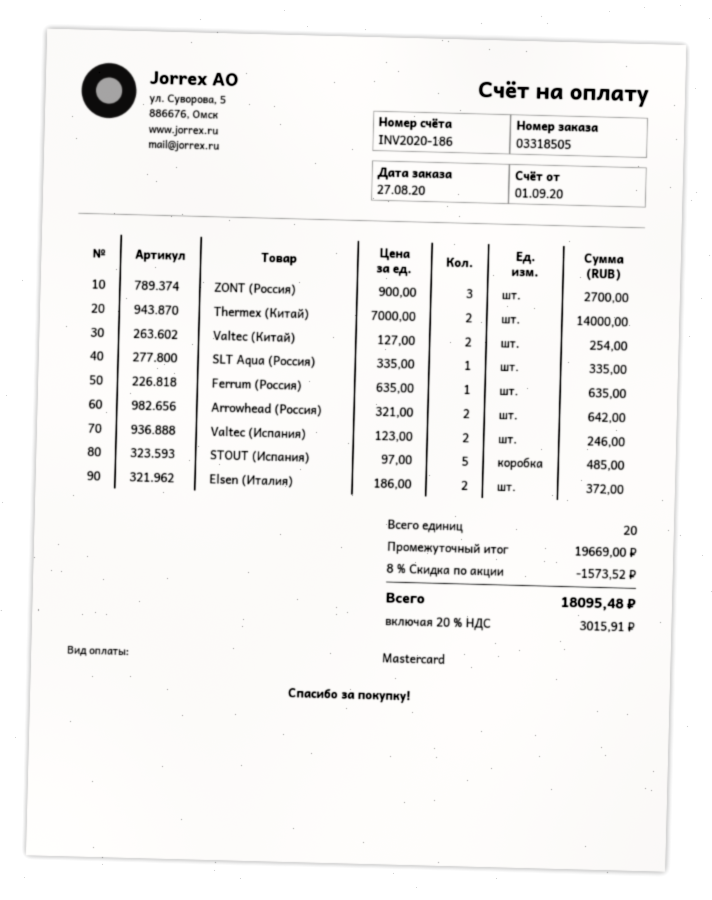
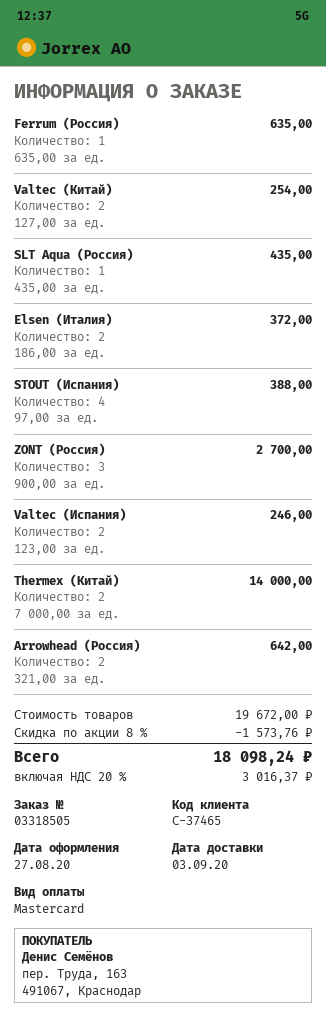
SLT Aqua (Россия): 1 x 335.00 = 335.00 -> 1 x 435.00 = 435.00
STOUT (Испания): 5 x 97.00 = 485.00 -> 4 x 97.00 = 388.00
subtotal: 19669.00 -> 19672.00
discount: 8% = 1573.52 -> 8% = 1573.76
tax: 20% = 3015.91 -> 20% = 3016.37
total: 18095.48 -> 18098.24

